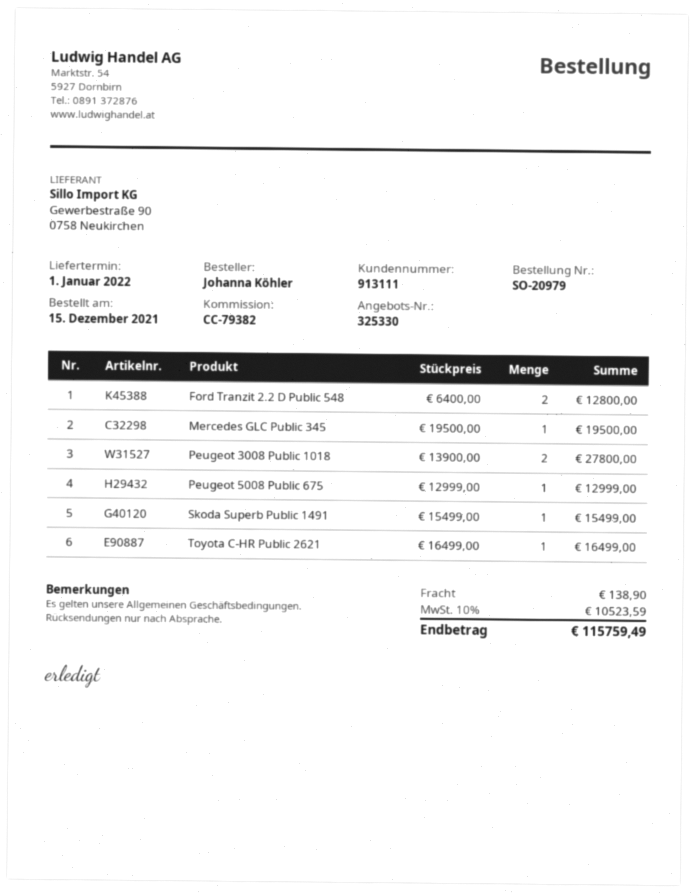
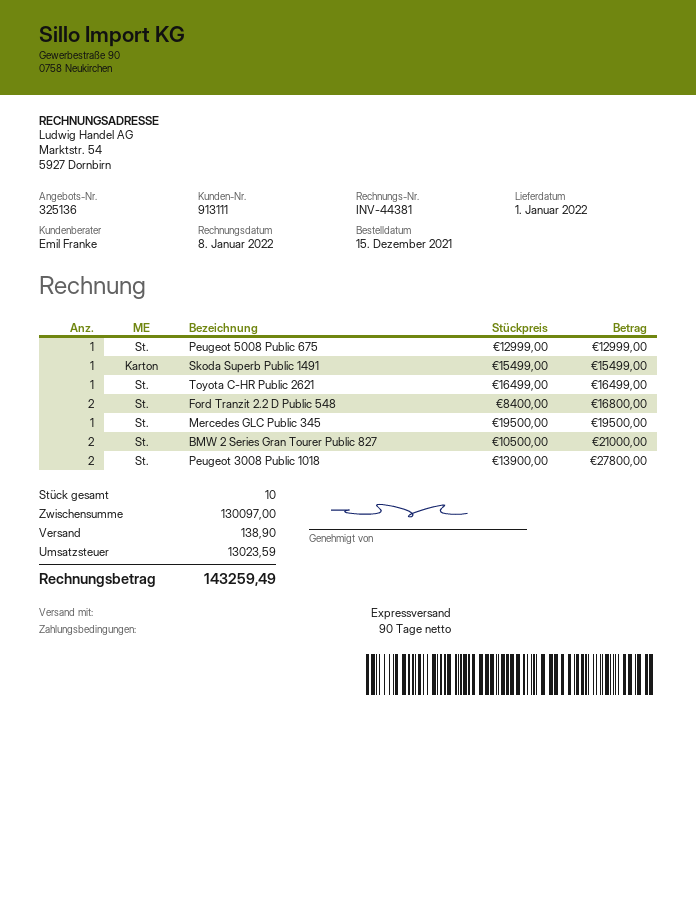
quote number: 325330 -> 325136
Ford Tranzit 2.2 D Public 548: 2 x 6400.00 = 12800.00 -> 2 x 8400.00 = 16800.00
BMW 2 Series Gran Tourer Public 827: none -> 2 x 10500.00 = 21000.00
tax: 10523.59 -> 13023.59
total: 115759.49 -> 143259.49

